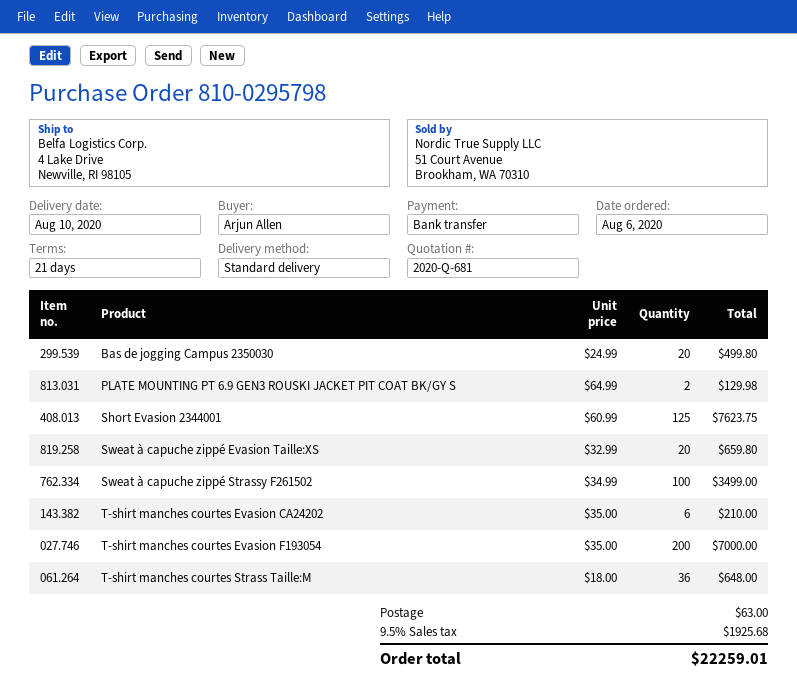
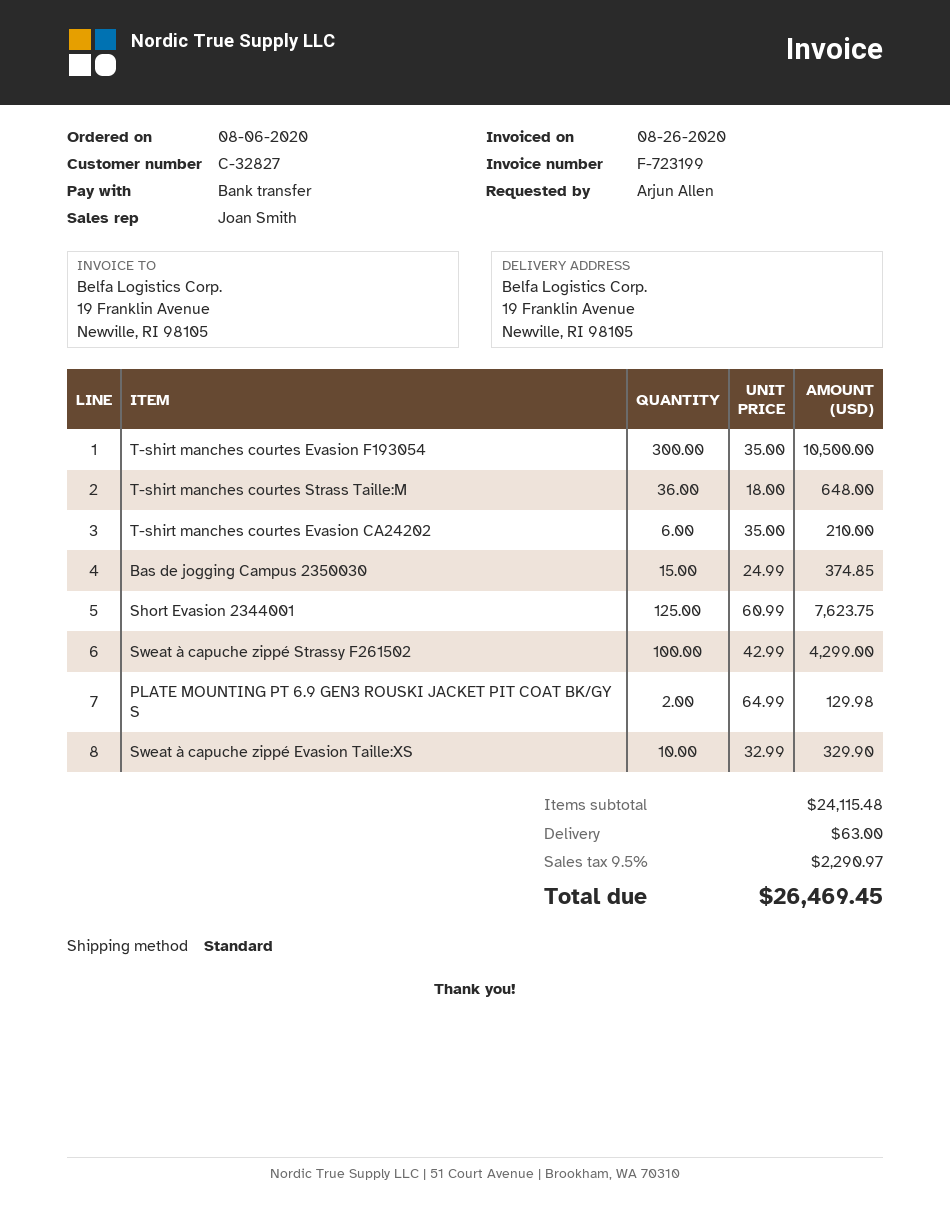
ship to: 4 Lake Drive, Newville, RI 98105 -> 19 Franklin Avenue, Newville, RI 98105
Bas de jogging Campus 2350030: 20 x 24.99 = 499.80 -> 15 x 24.99 = 374.85
Sweat à capuche zippé Evasion Taille:XS: 20 x 32.99 = 659.80 -> 10 x 32.99 = 329.90
Sweat à capuche zippé Strassy F261502: 100 x 34.99 = 3499.00 -> 100 x 42.99 = 4299.00
T-shirt manches courtes Evasion F193054: 200 x 35.00 = 7000.00 -> 300 x 35.00 = 10500.00
tax: 9.5% = 1925.68 -> 9.5% = 2290.97
total: 22259.01 -> 26469.45

